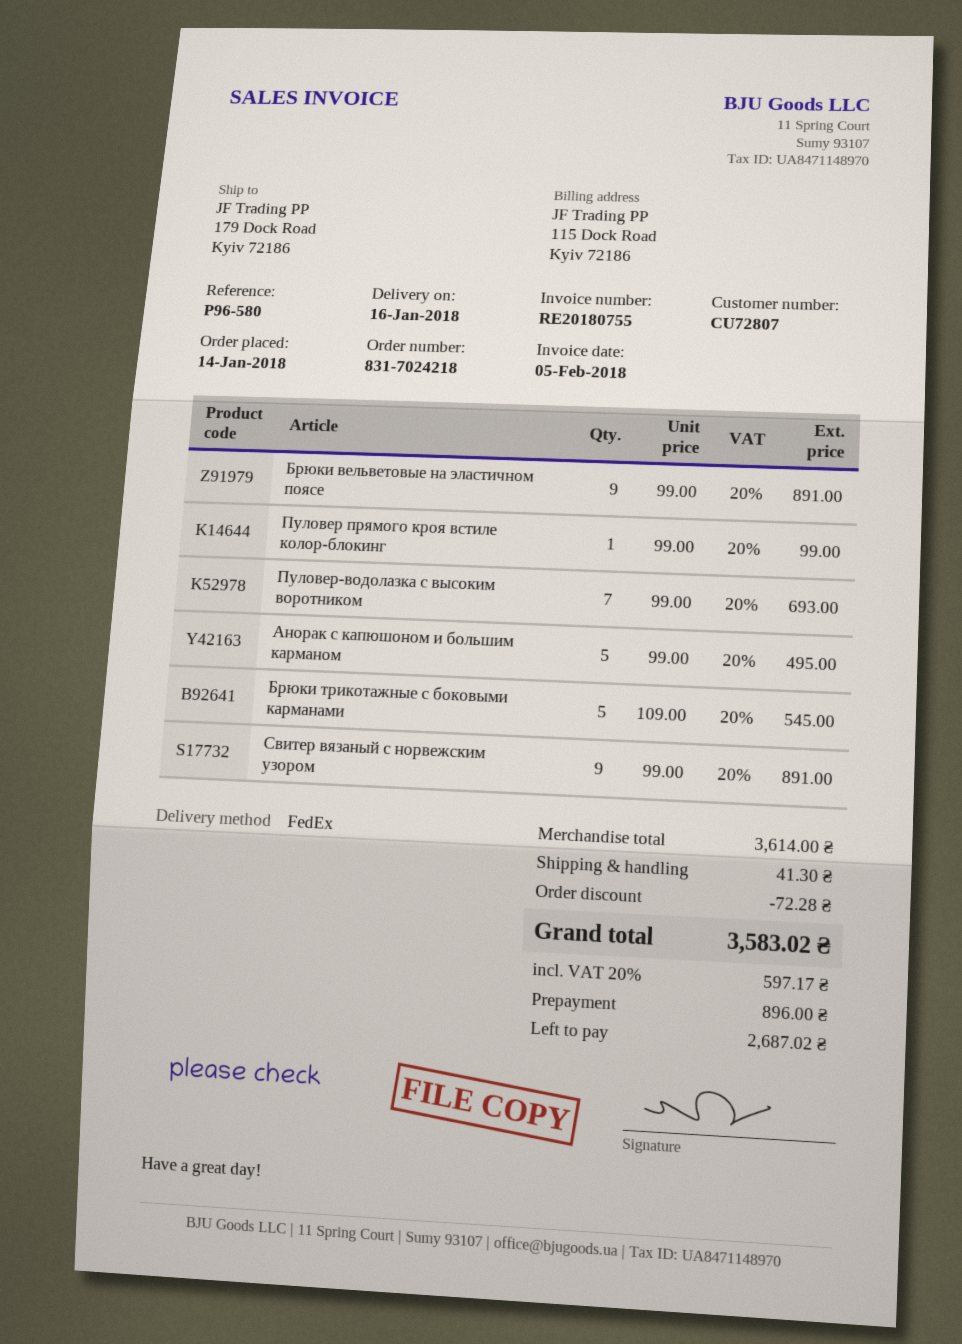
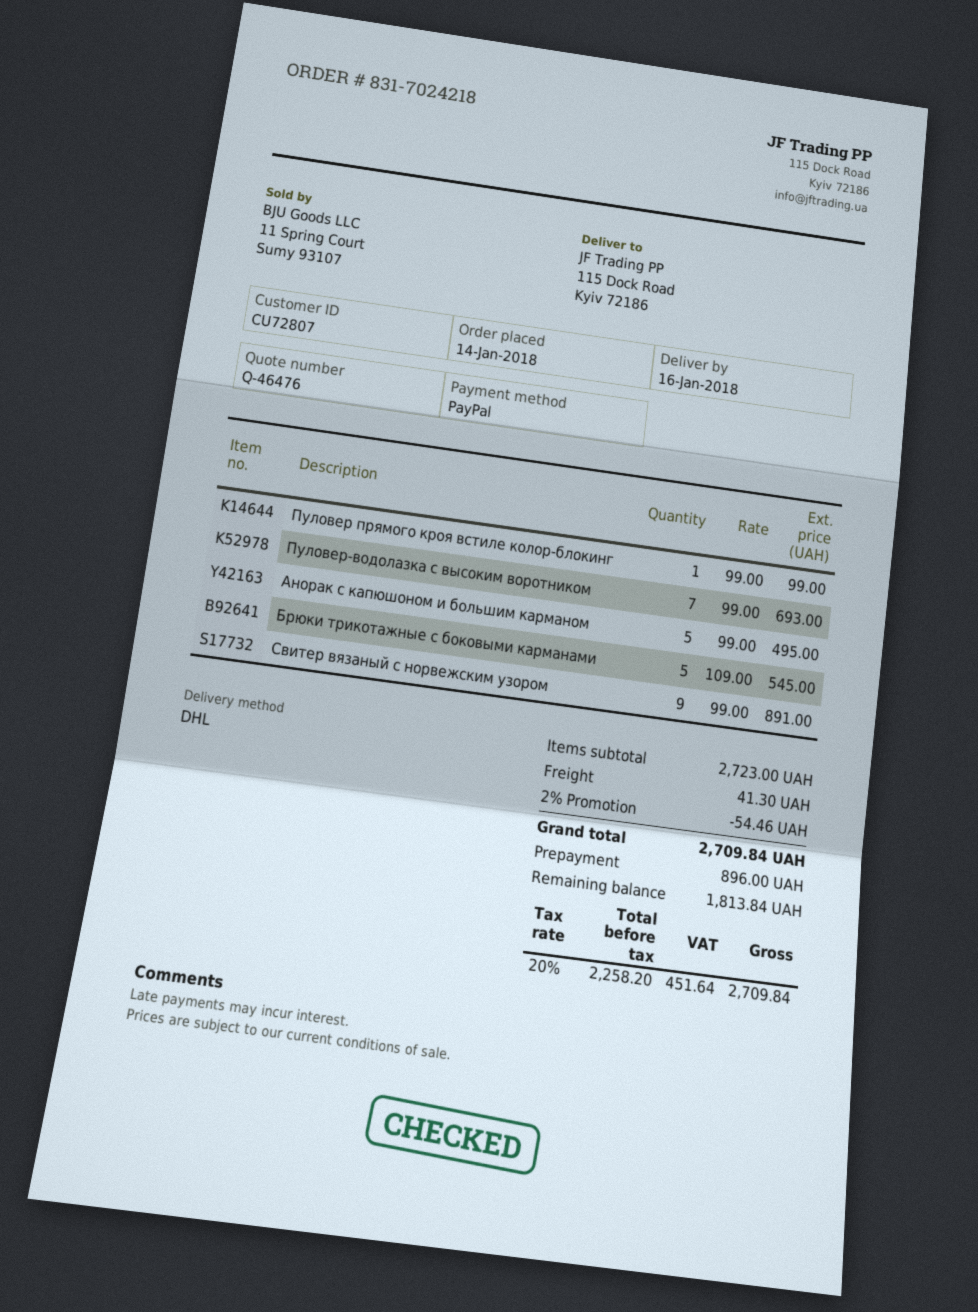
shipping method: FedEx -> DHL
ship to: 179 Dock Road, Kyiv 72186 -> 115 Dock Road, Kyiv 72186
Брюки вельветовые на эластичном поясе: 9 x 99.00 = 891.00 -> none
subtotal: 3614.00 -> 2723.00
discount: 72.28 -> 54.46
tax: 20% = 597.17 -> 20% = 451.64
total: 3583.02 -> 2709.84
balance: 2687.02 -> 1813.84

